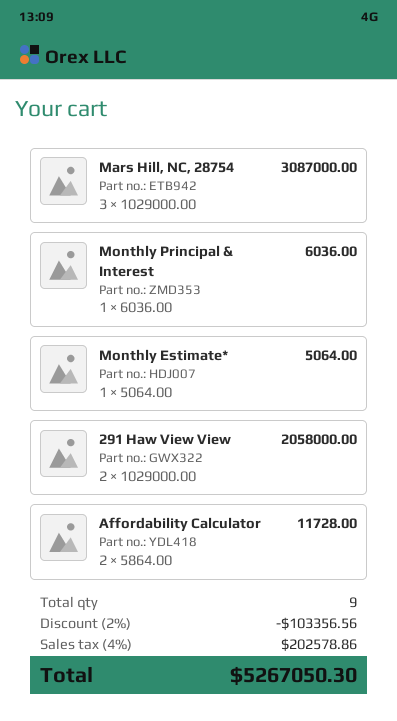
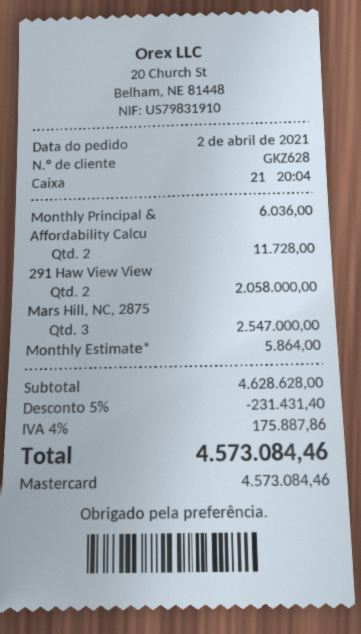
Mars Hill, NC, 28754: 3 for 3087000.00 -> 3 for 2547000.00
Monthly Estimate*: 1 for 5064.00 -> 1 for 5864.00
discount: 2% = 103356.56 -> 5% = 231431.40
tax: 4% = 202578.86 -> 4% = 175887.86
total: 5267050.30 -> 4573084.46

